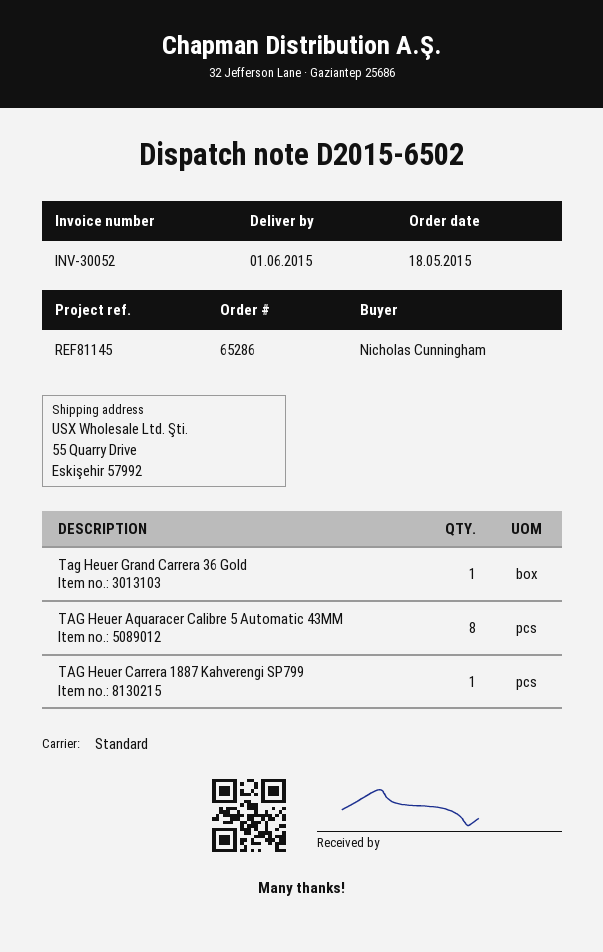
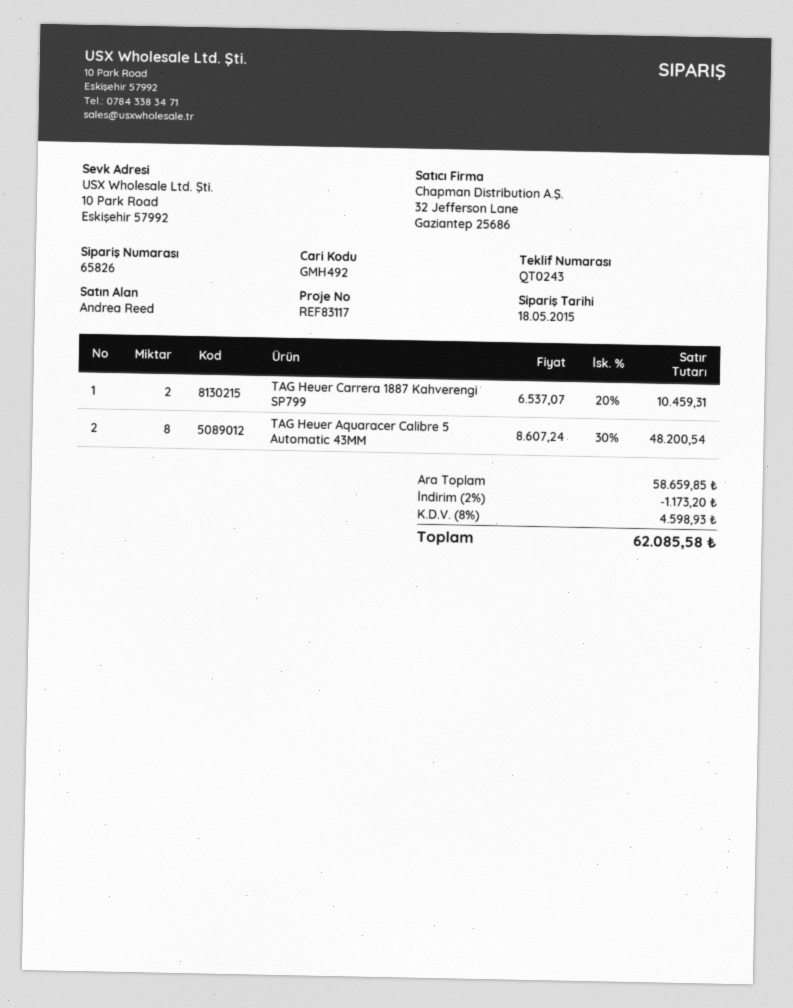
order number: 65286 -> 65826
reference: REF81145 -> REF83117
ordered by: Nicholas Cunningham -> Andrea Reed
ship to: 55 Quarry Drive, Eskişehir 57992 -> 10 Park Road, Eskişehir 57992
Tag Heuer Grand Carrera 36 Gold: 1 -> none
TAG Heuer Carrera 1887 Kahverengi SP799: 1 -> 2

